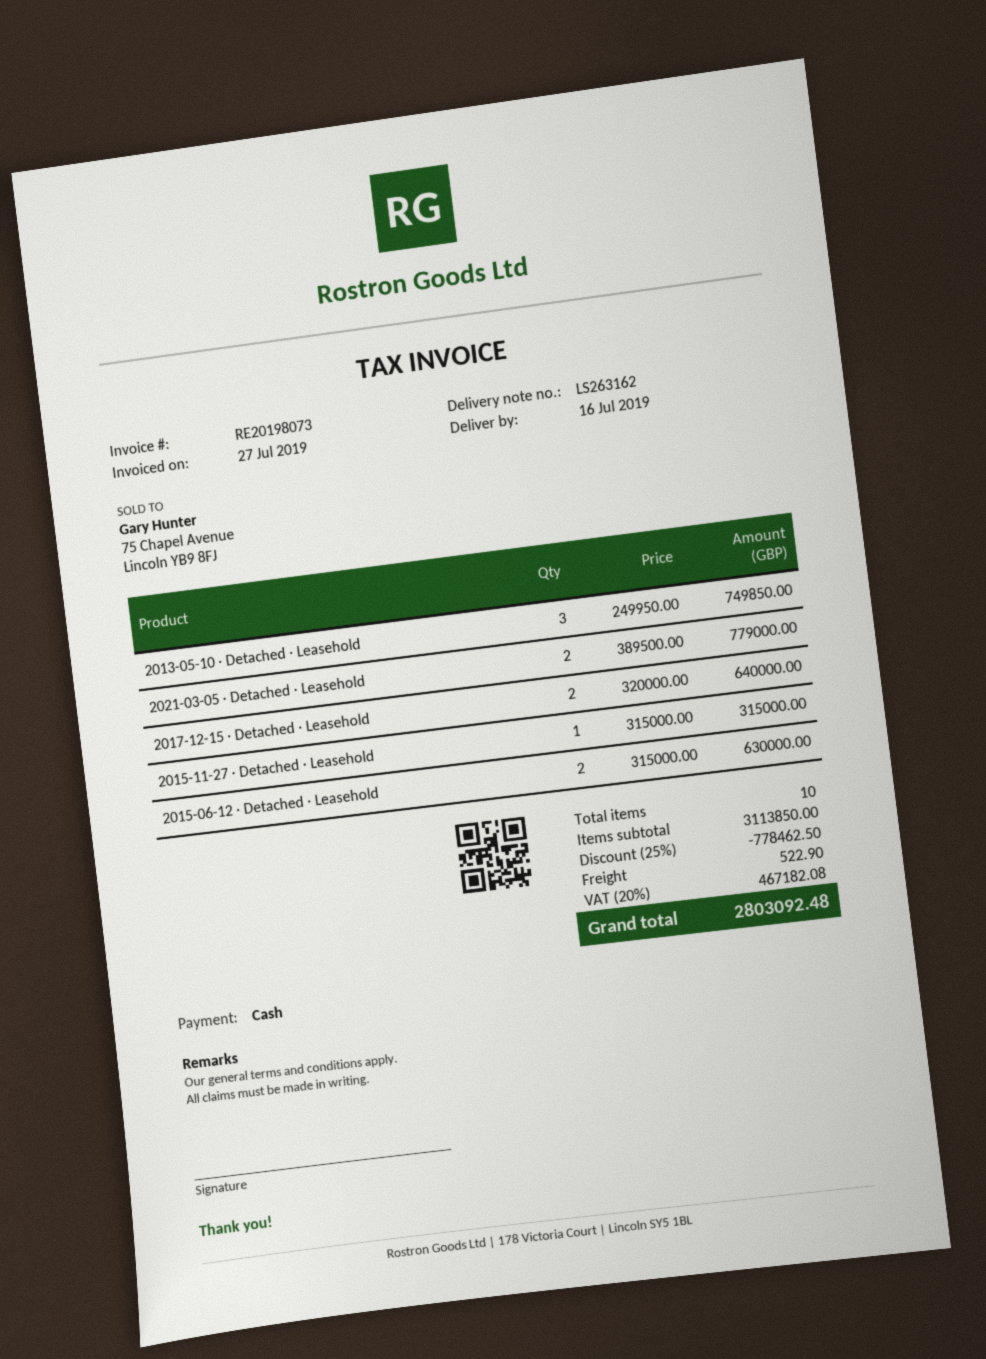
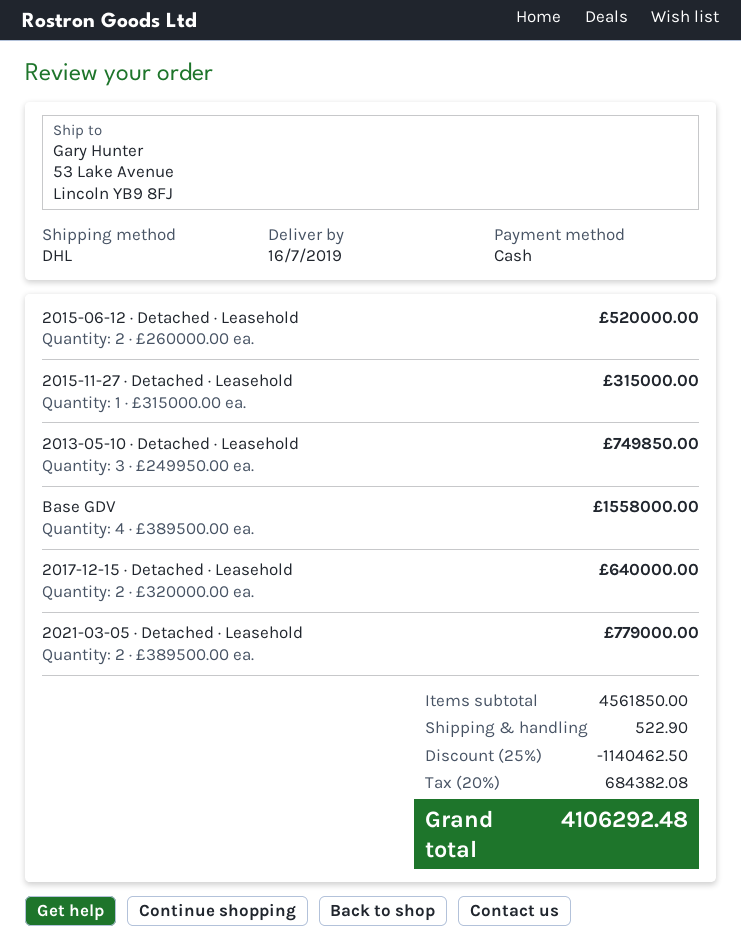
2015-06-12 · Detached · Leasehold: 2 x 315000.00 = 630000.00 -> 2 x 260000.00 = 520000.00
Base GDV: none -> 4 x 389500.00 = 1558000.00
subtotal: 3113850.00 -> 4561850.00
discount: 25% = 778462.50 -> 25% = 1140462.50
tax: 20% = 467182.08 -> 20% = 684382.08
total: 2803092.48 -> 4106292.48

